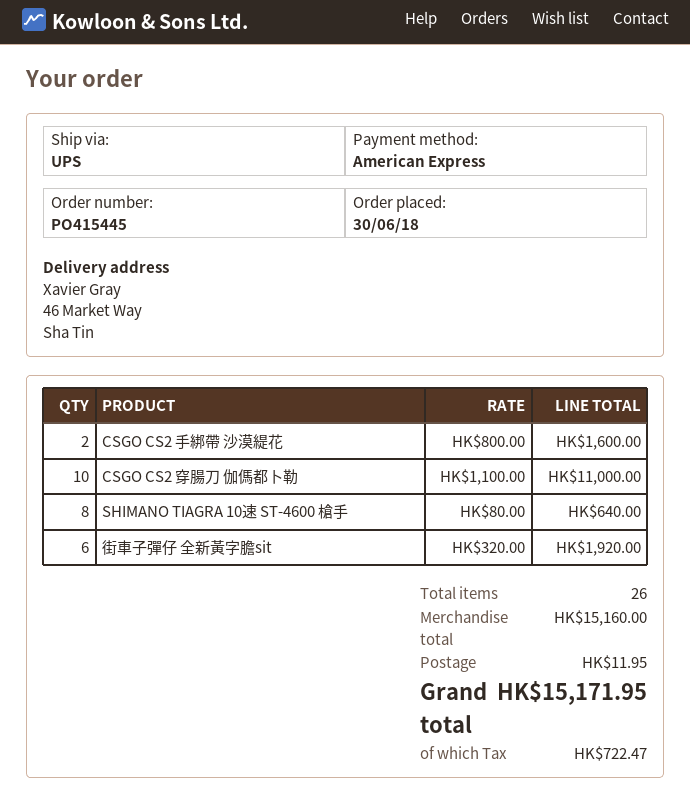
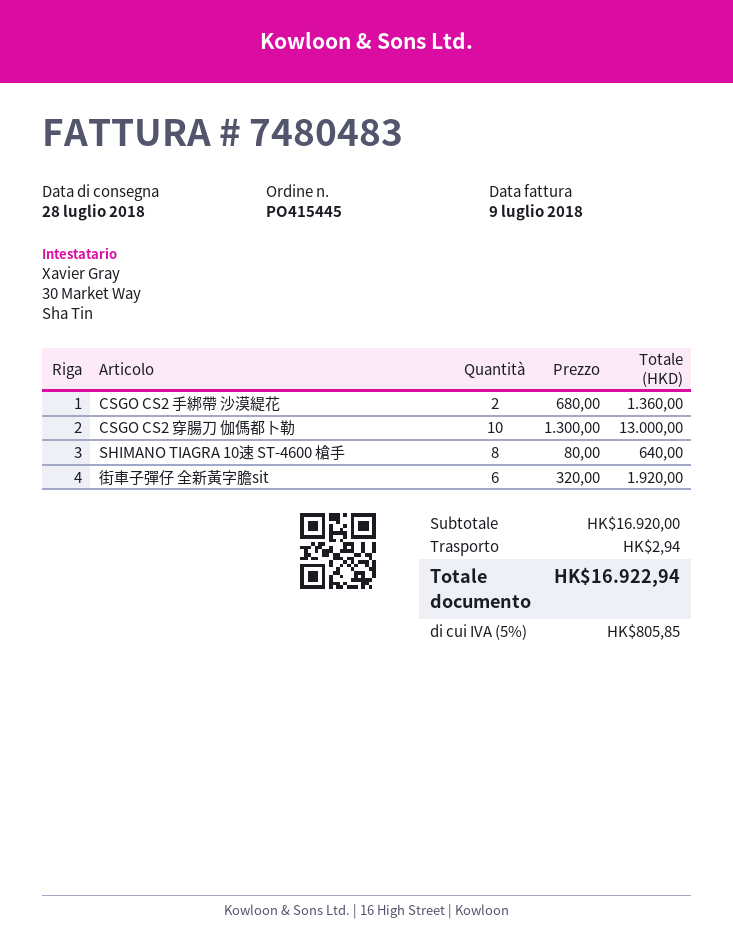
CSGO CS2 手綁帶 沙漠緹花: 2 x 800.00 = 1600.00 -> 2 x 680.00 = 1360.00
CSGO CS2 穿腸刀 伽傌都卜勒: 10 x 1100.00 = 11000.00 -> 10 x 1300.00 = 13000.00
subtotal: 15160.00 -> 16920.00
shipping: 11.95 -> 2.94
tax: 722.47 -> 805.85
total: 15171.95 -> 16922.94

